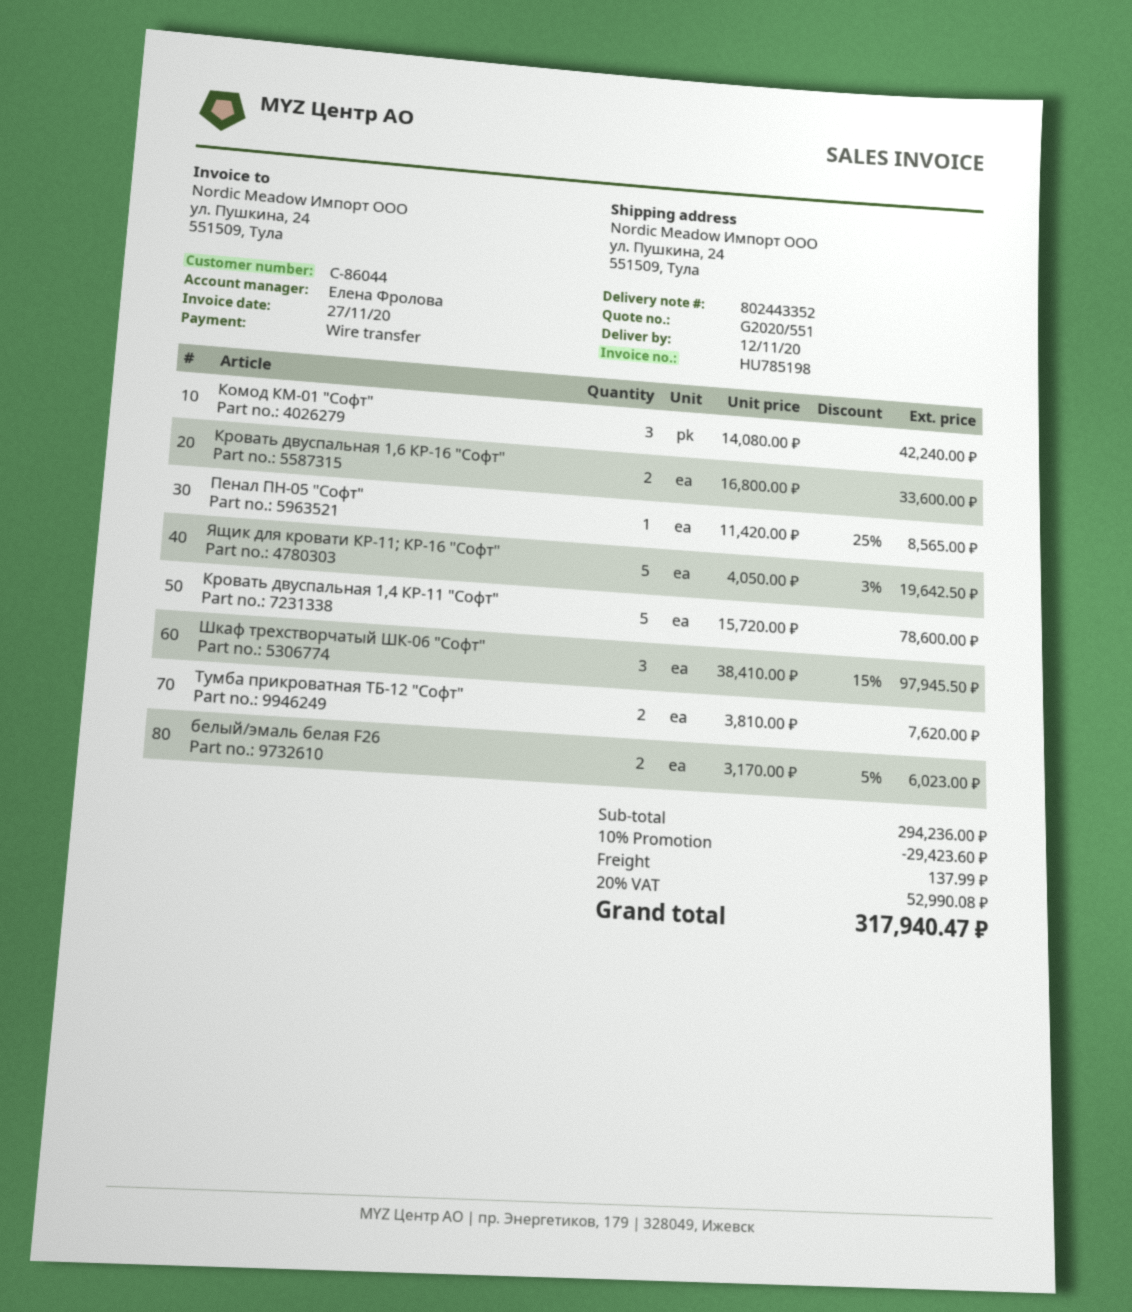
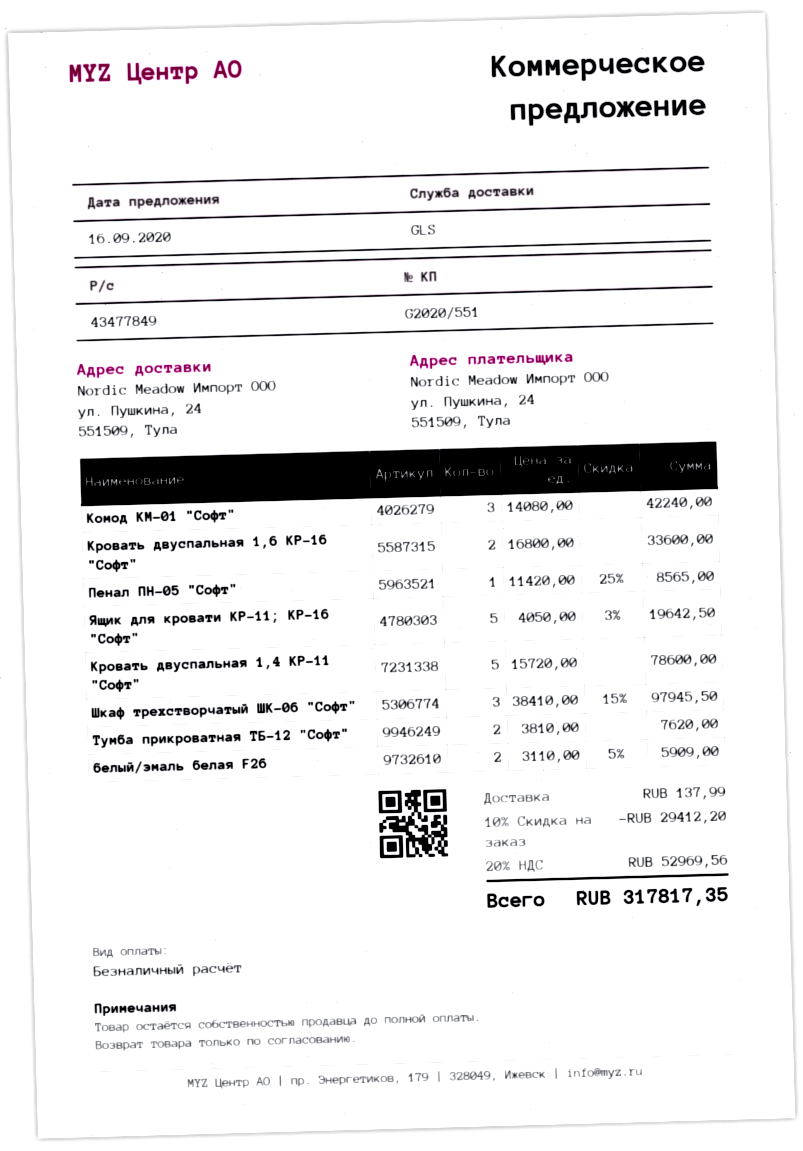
белый/эмаль белая F26: 2 x 3170.00 - 5% = 6023.00 -> 2 x 3110.00 - 5% = 5909.00
discount: 10% = 29423.60 -> 10% = 29412.20
tax: 20% = 52990.08 -> 20% = 52969.56
total: 317940.47 -> 317817.35

